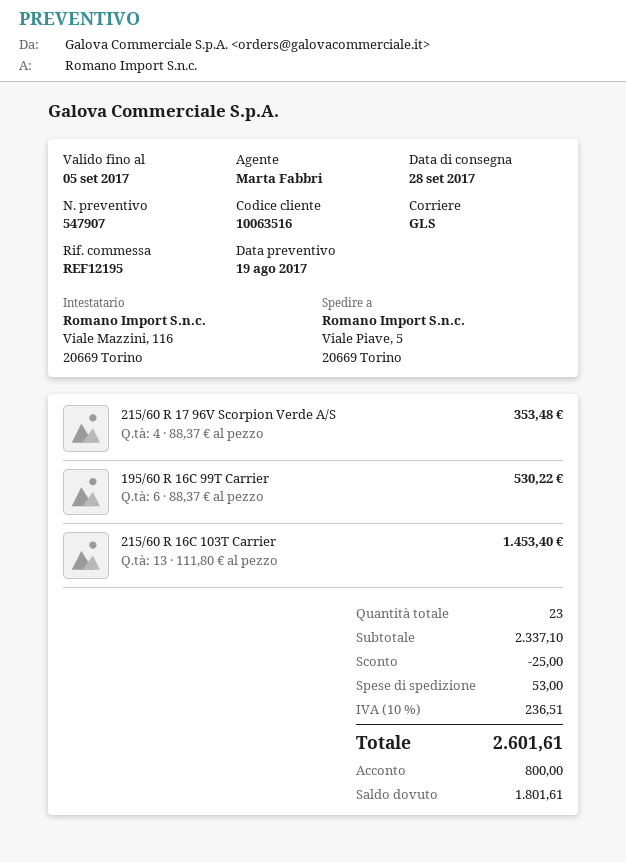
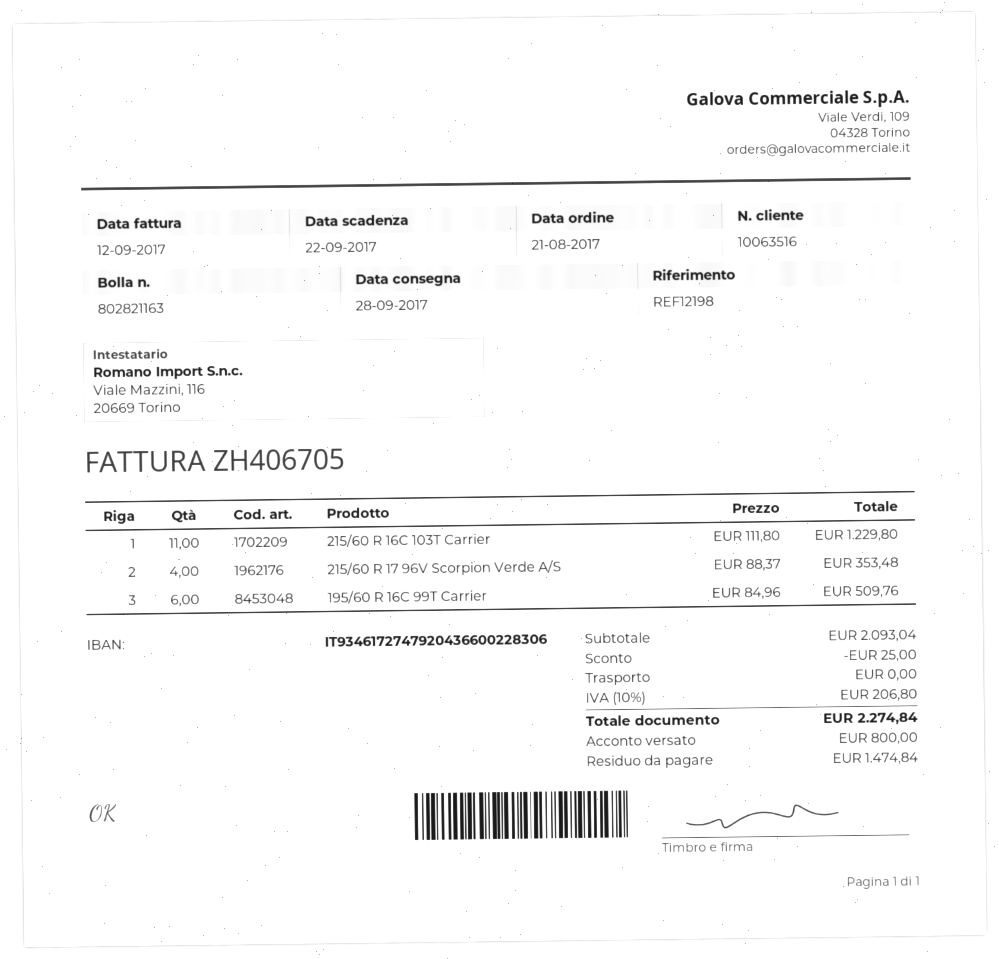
reference: REF12195 -> REF12198
195/60 R 16C 99T Carrier: 6 x 88.37 = 530.22 -> 6 x 84.96 = 509.76
215/60 R 16C 103T Carrier: 13 x 111.80 = 1453.40 -> 11 x 111.80 = 1229.80
subtotal: 2337.10 -> 2093.04
shipping: 53.00 -> 0.00
tax: 10% = 236.51 -> 10% = 206.80
total: 2601.61 -> 2274.84
balance: 1801.61 -> 1474.84

